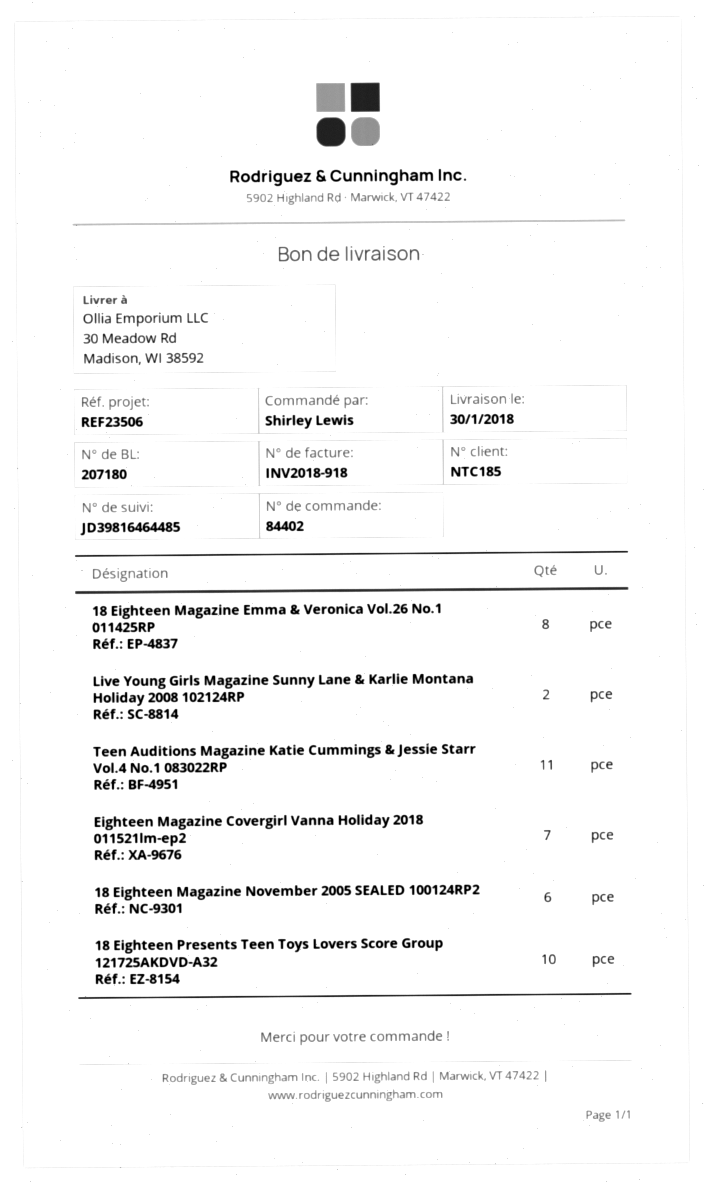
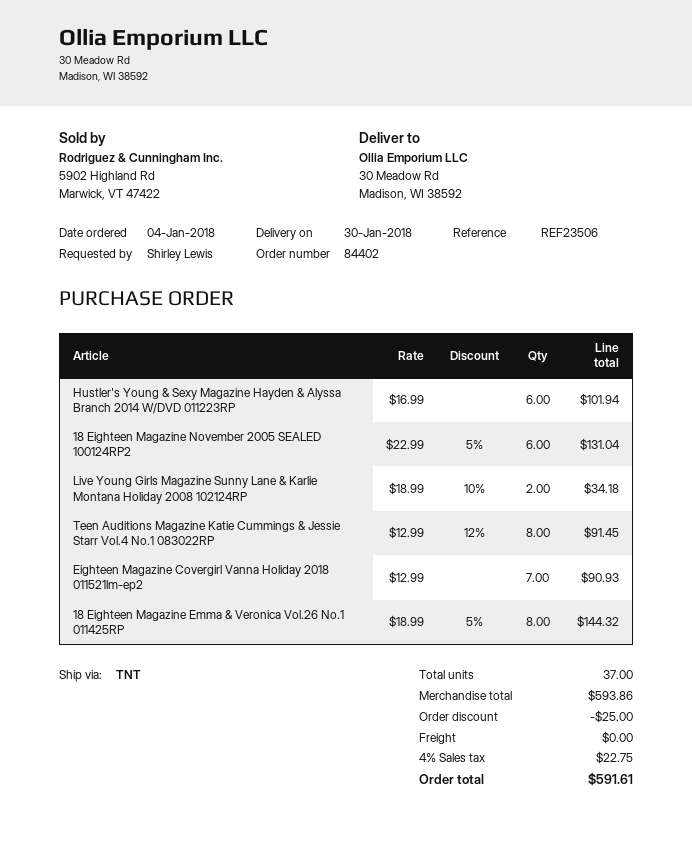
Teen Auditions Magazine Katie Cummings & Jessie Starr Vol.4 No.1 083022RP: 11 -> 8
18 Eighteen Presents Teen Toys Lovers Score Group 121725AKDVD-A32: 10 -> none
Hustler's Young & Sexy Magazine Hayden & Alyssa Branch 2014 W/DVD 011223RP: none -> 6

